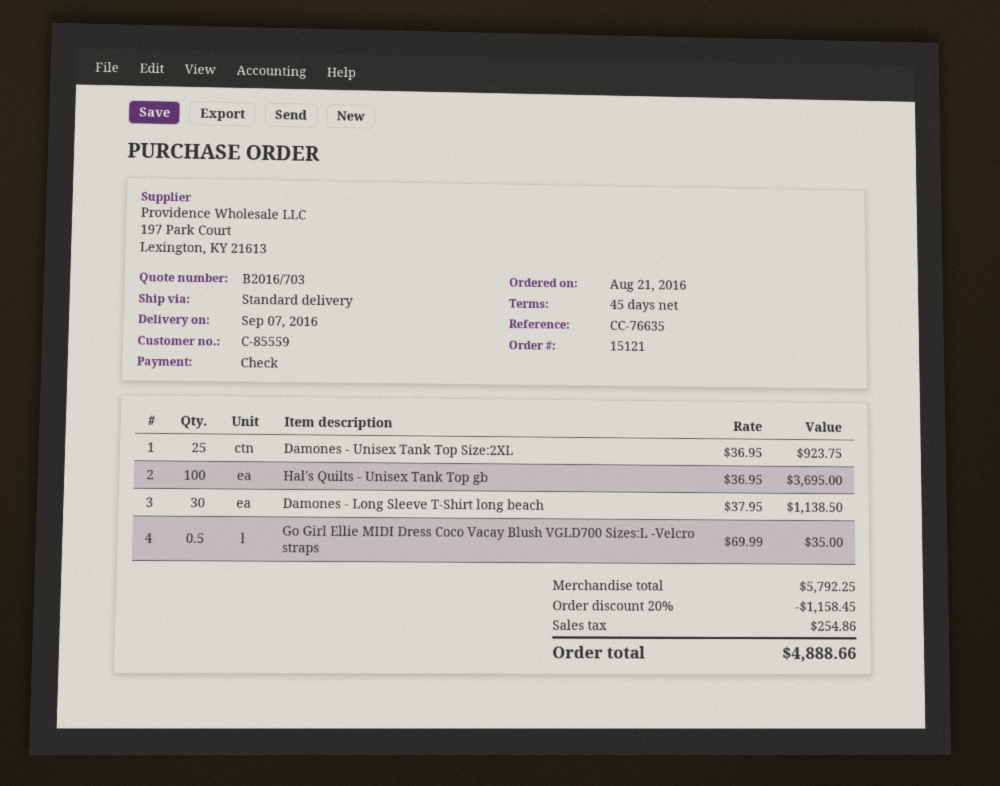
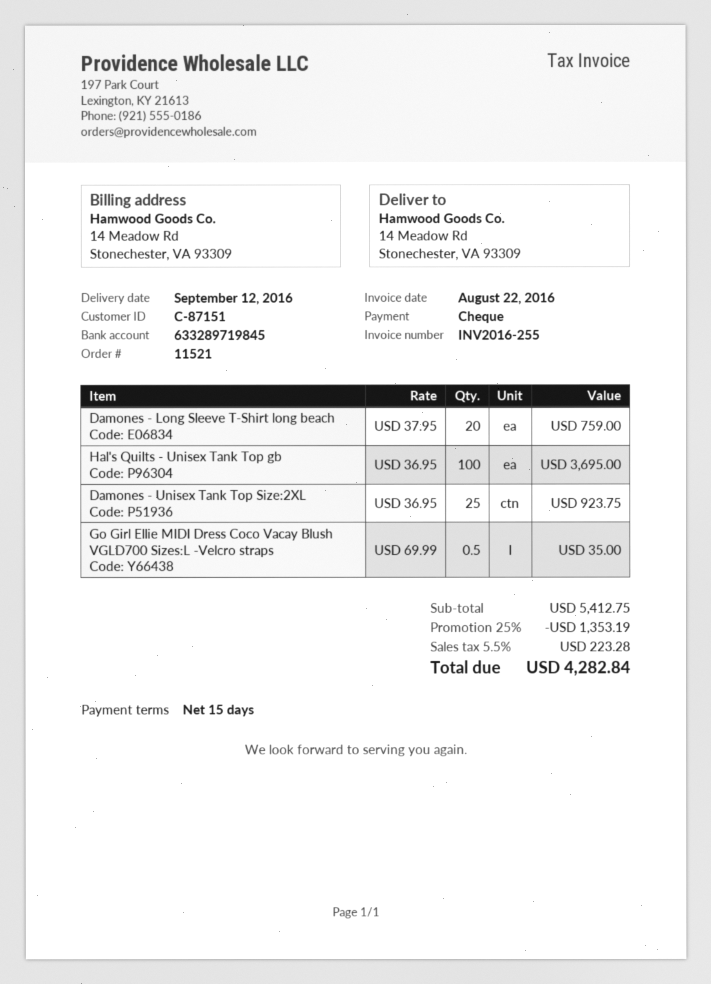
order number: 15121 -> 11521
delivery date: 2016-09-07 -> 2016-09-12
payment terms: 45 days -> 15 days
customer number: C-85559 -> C-87151
Damones - Long Sleeve T-Shirt long beach: 30 x 37.95 = 1138.50 -> 20 x 37.95 = 759.00
subtotal: 5792.25 -> 5412.75
discount: 20% = 1158.45 -> 25% = 1353.19
tax: 254.86 -> 223.28
total: 4888.66 -> 4282.84

